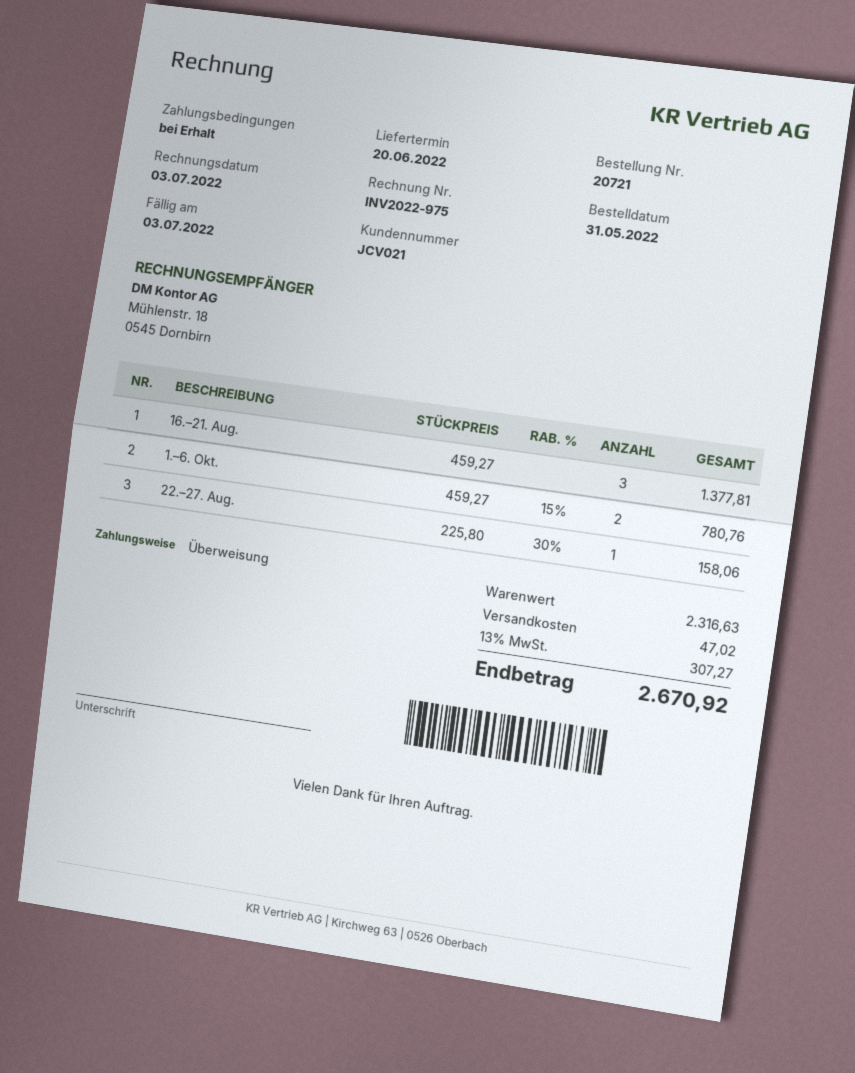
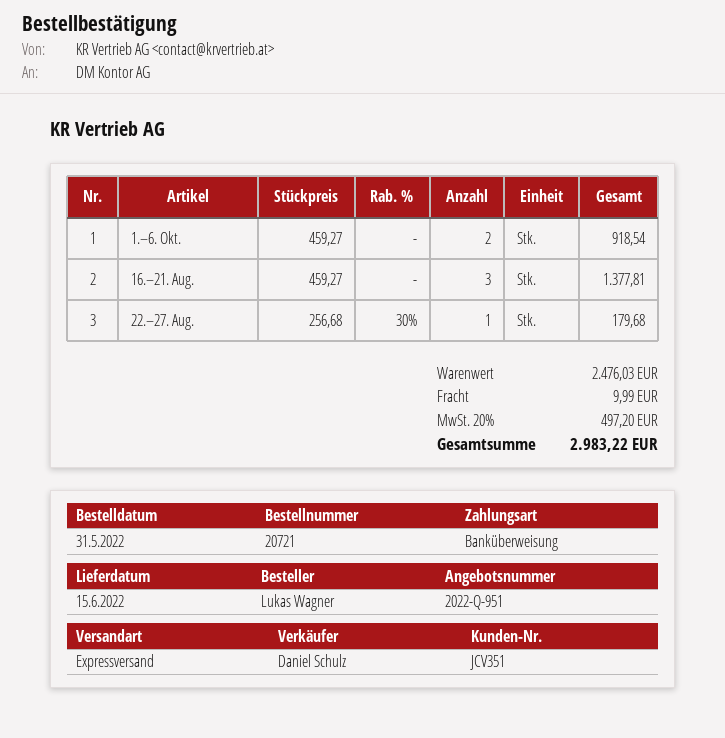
delivery date: 2022-06-20 -> 2022-06-15
customer number: JCV021 -> JCV351
1.–6. Okt.: 2 x 459.27 - 15% = 780.76 -> 2 x 459.27 = 918.54
22.–27. Aug.: 1 x 225.80 - 30% = 158.06 -> 1 x 256.68 - 30% = 179.68
subtotal: 2316.63 -> 2476.03
shipping: 47.02 -> 9.99
tax: 13% = 307.27 -> 20% = 497.20
total: 2670.92 -> 2983.22

